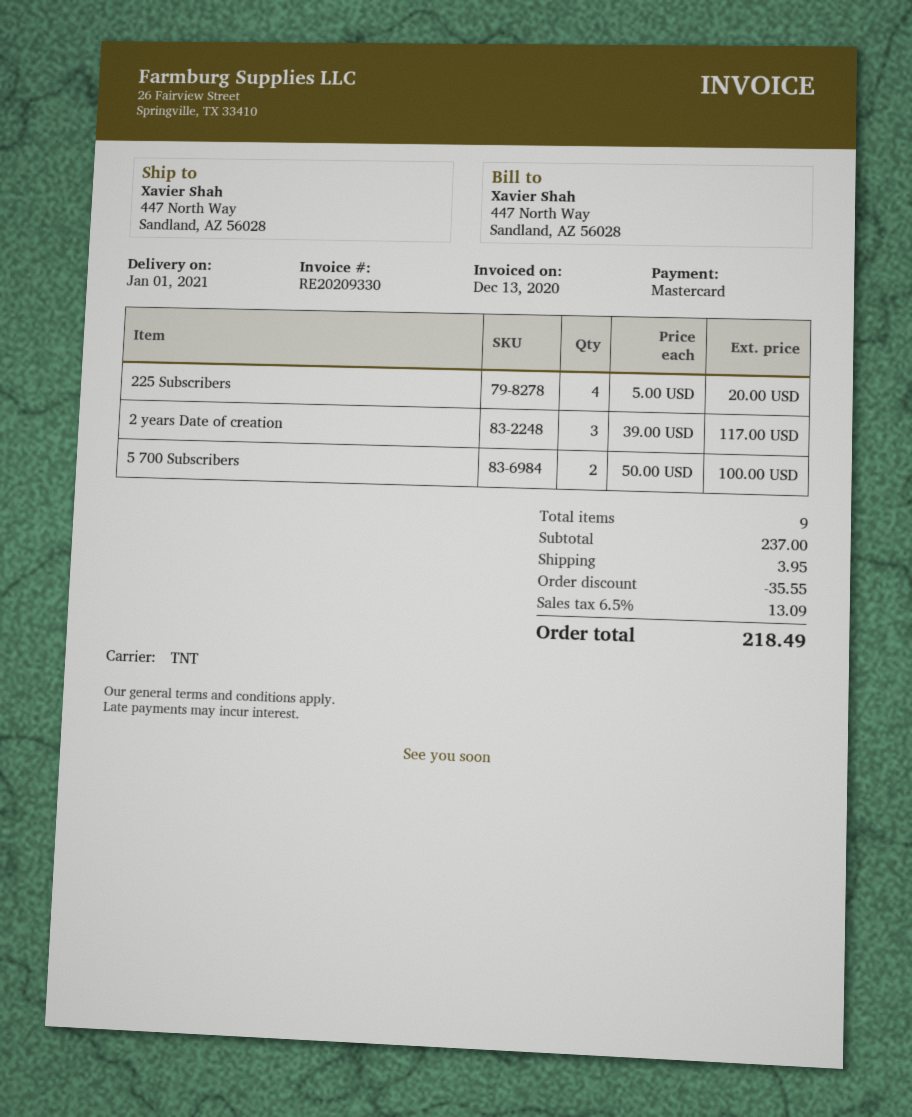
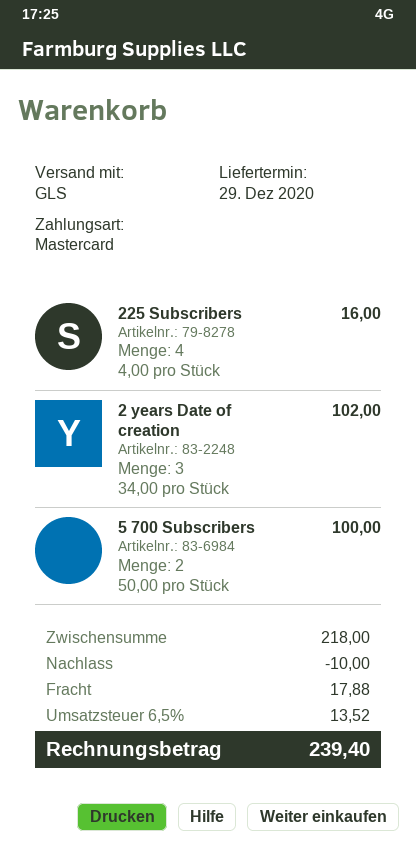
delivery date: 2021-01-01 -> 2020-12-29
shipping method: TNT -> GLS
225 Subscribers: 4 x 5.00 = 20.00 -> 4 x 4.00 = 16.00
2 years Date of creation: 3 x 39.00 = 117.00 -> 3 x 34.00 = 102.00
subtotal: 237.00 -> 218.00
discount: 35.55 -> 10.00
shipping: 3.95 -> 17.88
tax: 6.5% = 13.09 -> 6.5% = 13.52
total: 218.49 -> 239.40

